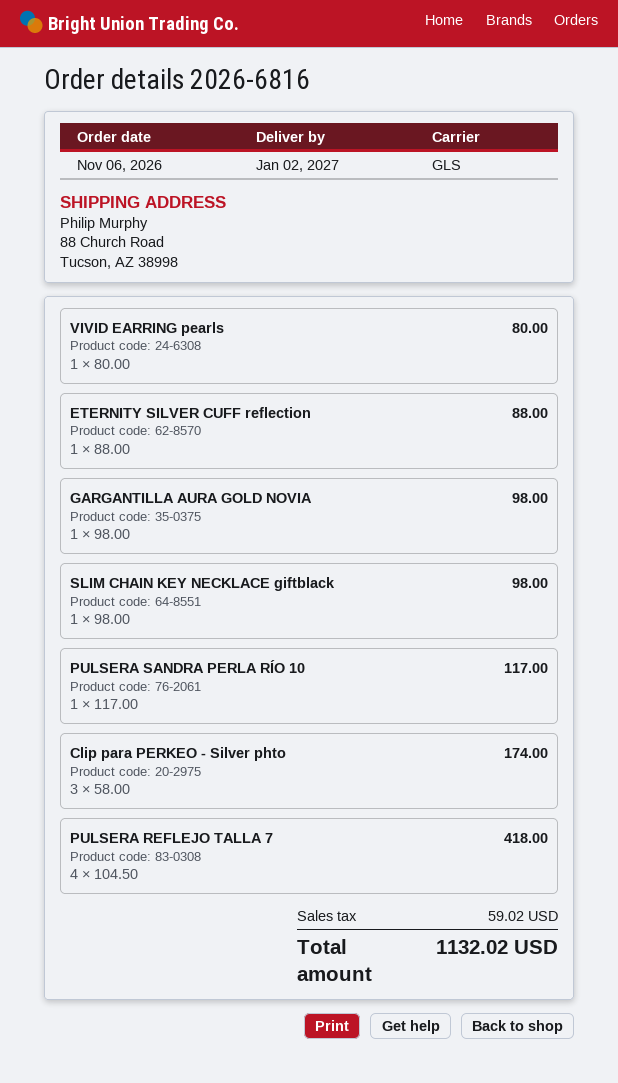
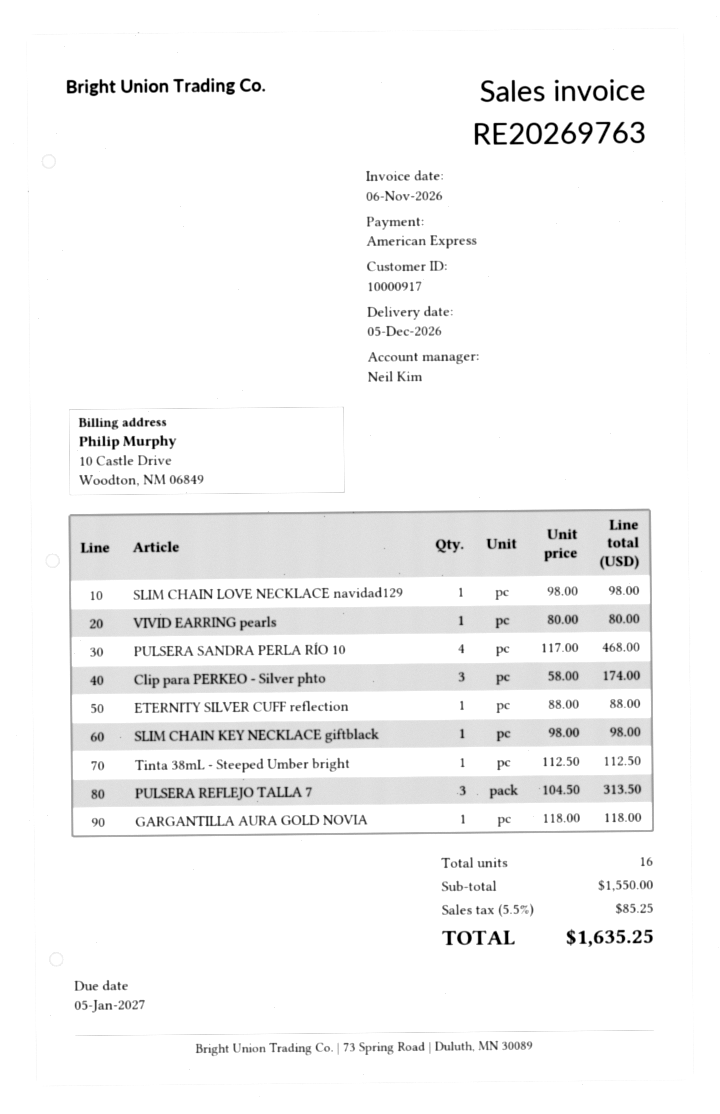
delivery date: 2027-01-02 -> 2026-12-05
GARGANTILLA AURA GOLD NOVIA: 1 x 98.00 = 98.00 -> 1 x 118.00 = 118.00
PULSERA SANDRA PERLA RÍO 10: 1 x 117.00 = 117.00 -> 4 x 117.00 = 468.00
PULSERA REFLEJO TALLA 7: 4 x 104.50 = 418.00 -> 3 x 104.50 = 313.50
SLIM CHAIN LOVE NECKLACE navidad129: none -> 1 x 98.00 = 98.00
Tinta 38mL - Steeped Umber bright: none -> 1 x 112.50 = 112.50
tax: 59.02 -> 85.25
total: 1132.02 -> 1635.25

